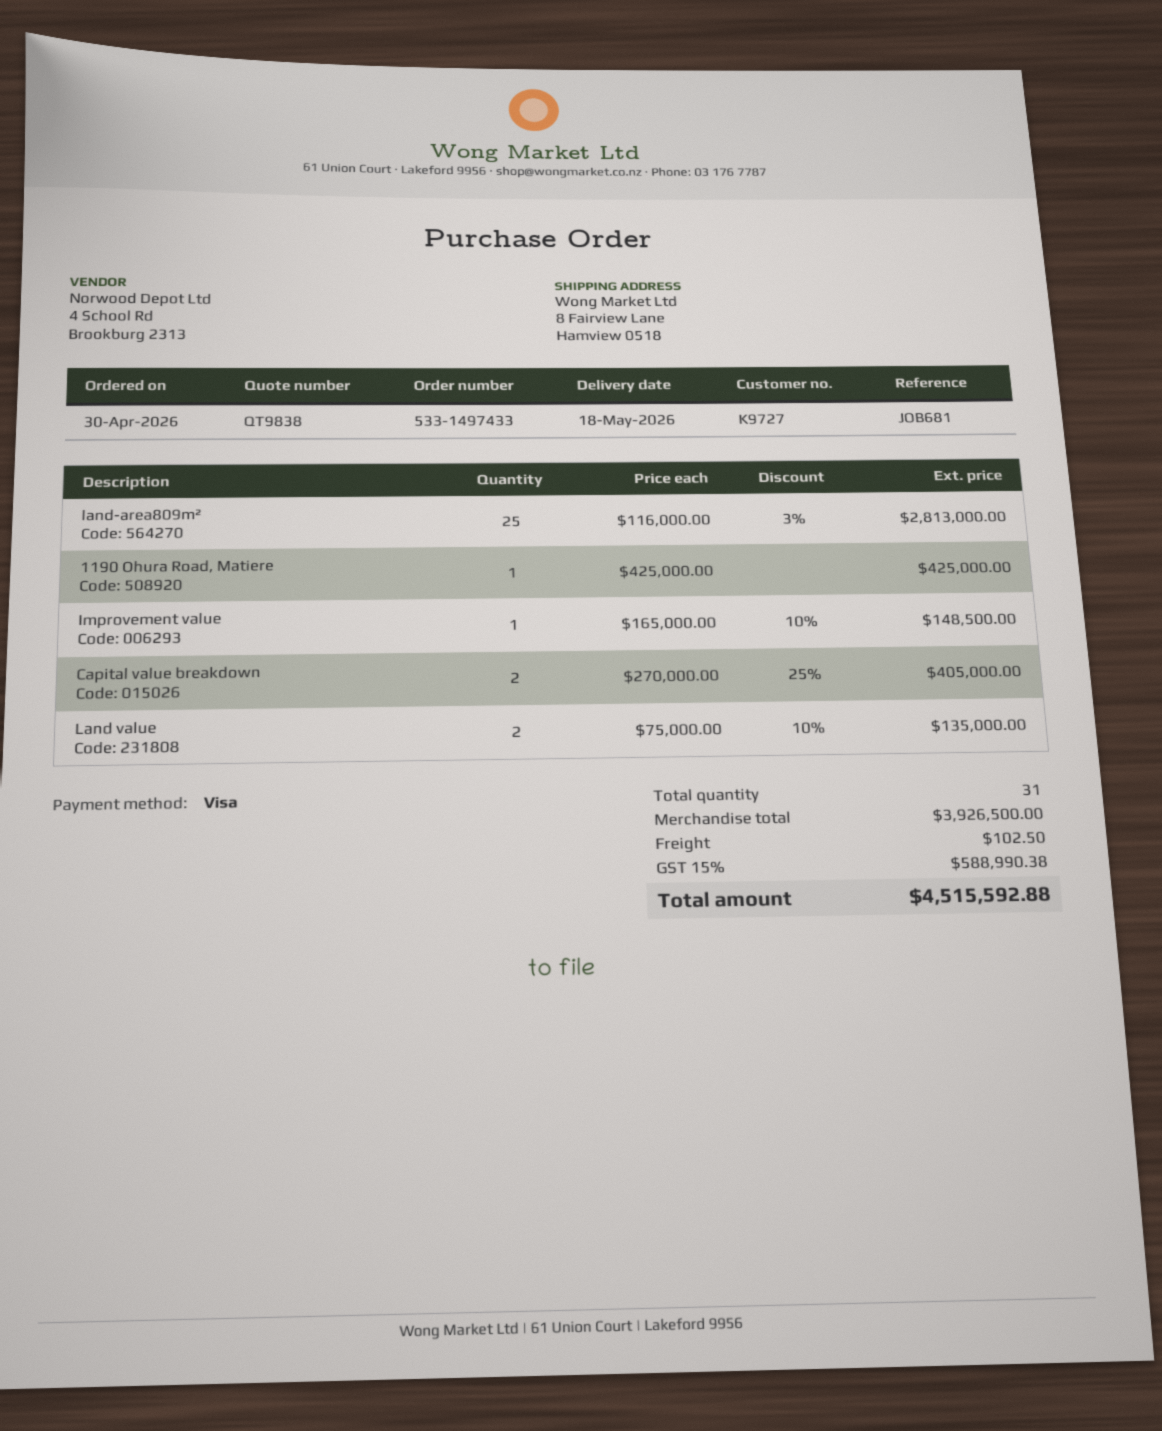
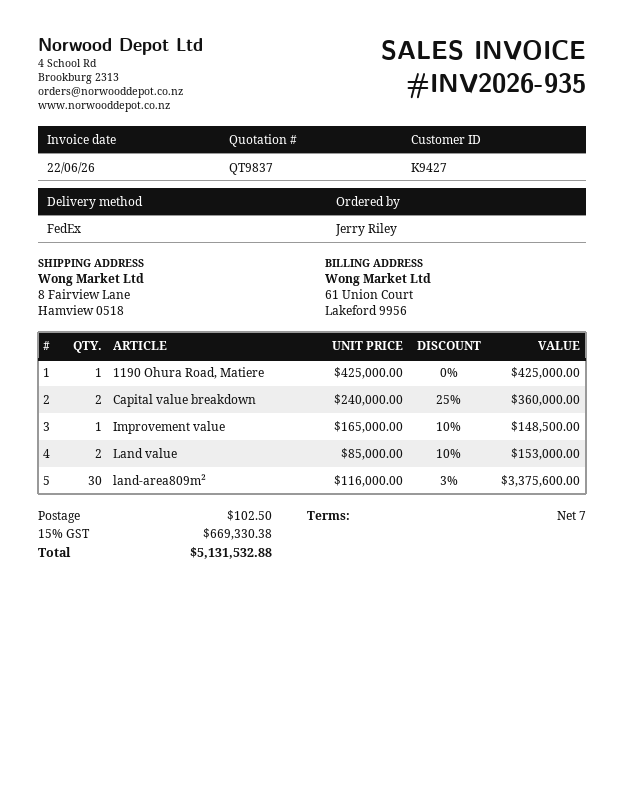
quote number: QT9838 -> QT9837
customer number: K9727 -> K9427
land-area809m²: 25 x 116000.00 - 3% = 2813000.00 -> 30 x 116000.00 - 3% = 3375600.00
Capital value breakdown: 2 x 270000.00 - 25% = 405000.00 -> 2 x 240000.00 - 25% = 360000.00
Land value: 2 x 75000.00 - 10% = 135000.00 -> 2 x 85000.00 - 10% = 153000.00
tax: 15% = 588990.38 -> 15% = 669330.38
total: 4515592.88 -> 5131532.88

